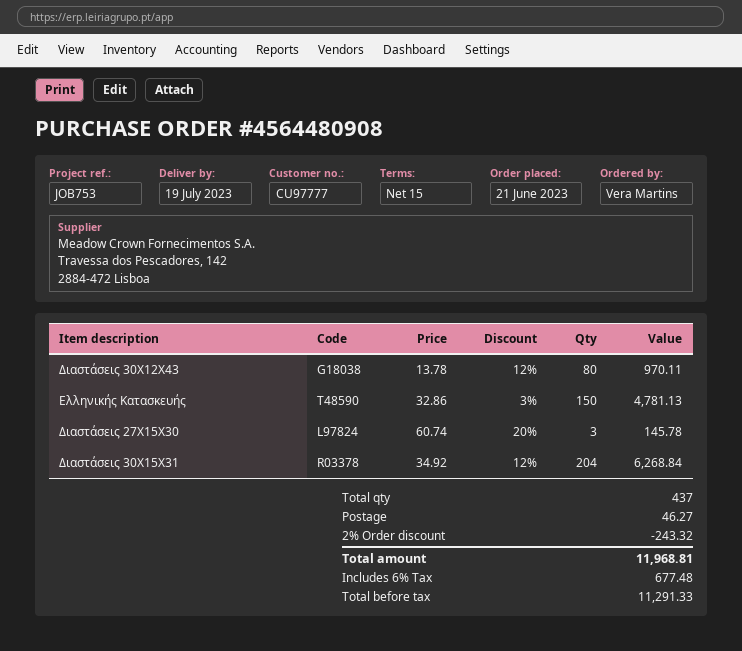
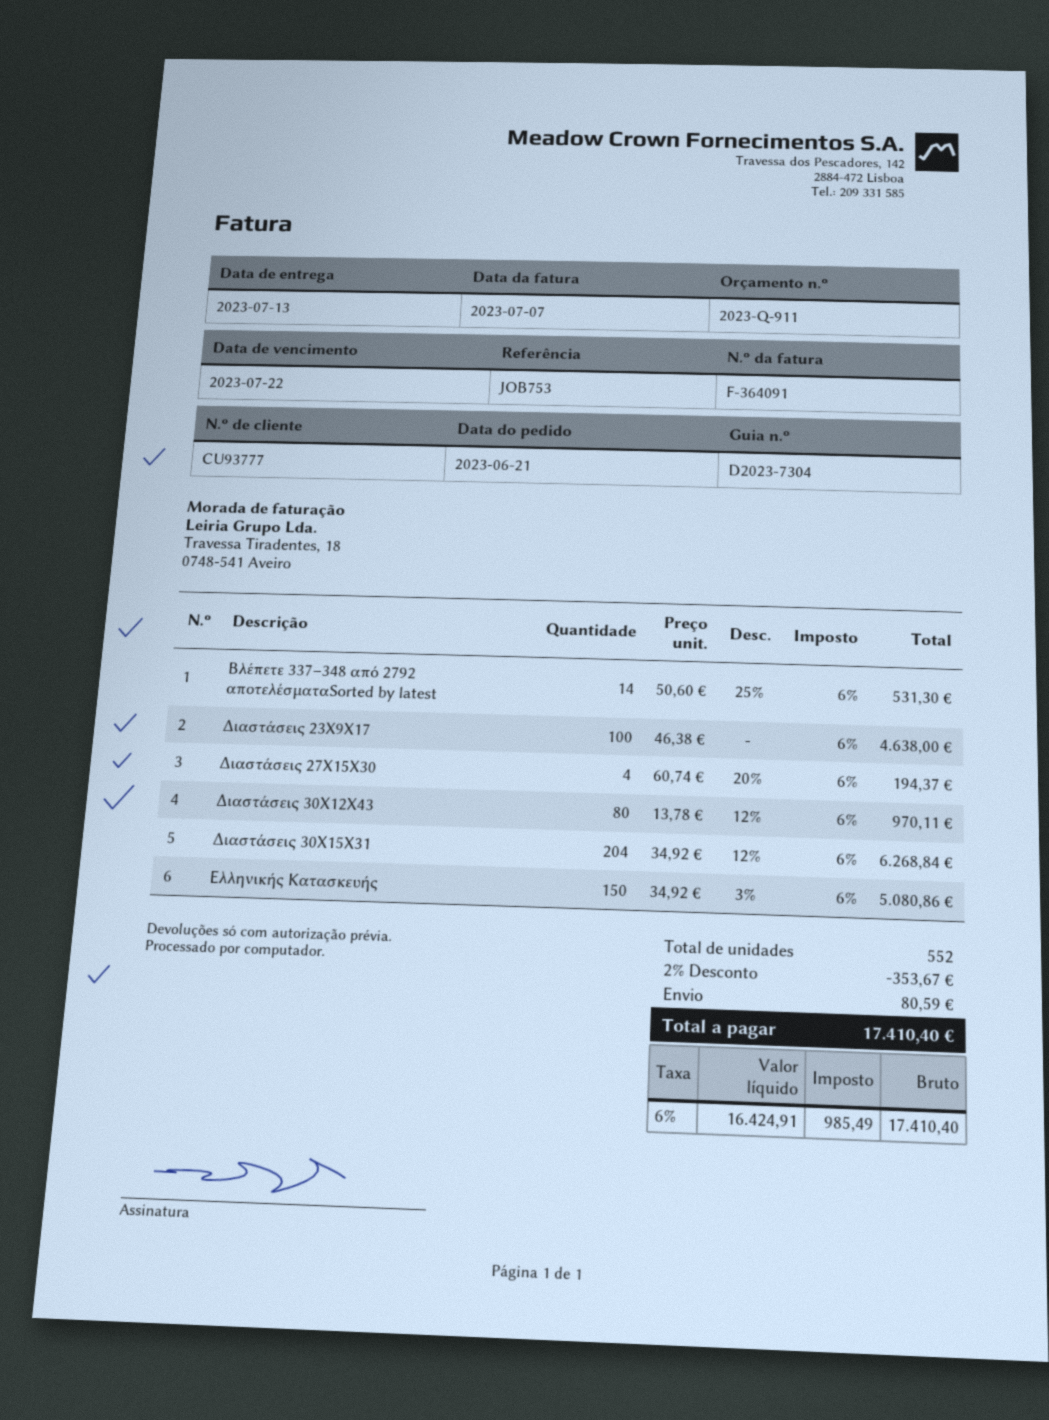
delivery date: 2023-07-19 -> 2023-07-13
customer number: CU97777 -> CU93777
Ελληνικής Κατασκευής: 150 x 32.86 - 3% = 4781.13 -> 150 x 34.92 - 3% = 5080.86
Διαστάσεις 27Χ15Χ30: 3 x 60.74 - 20% = 145.78 -> 4 x 60.74 - 20% = 194.37
Βλέπετε 337–348 από 2792 αποτελέσματαSorted by latest: none -> 14 x 50.60 - 25% = 531.30
Διαστάσεις 23Χ9Χ17: none -> 100 x 46.38 = 4638.00
total quantity: 437 -> 552
discount: 2% = 243.32 -> 2% = 353.67
shipping: 46.27 -> 80.59
net: 11291.33 -> 16424.91
tax: 6% = 677.48 -> 6% = 985.49
total: 11968.81 -> 17410.40

